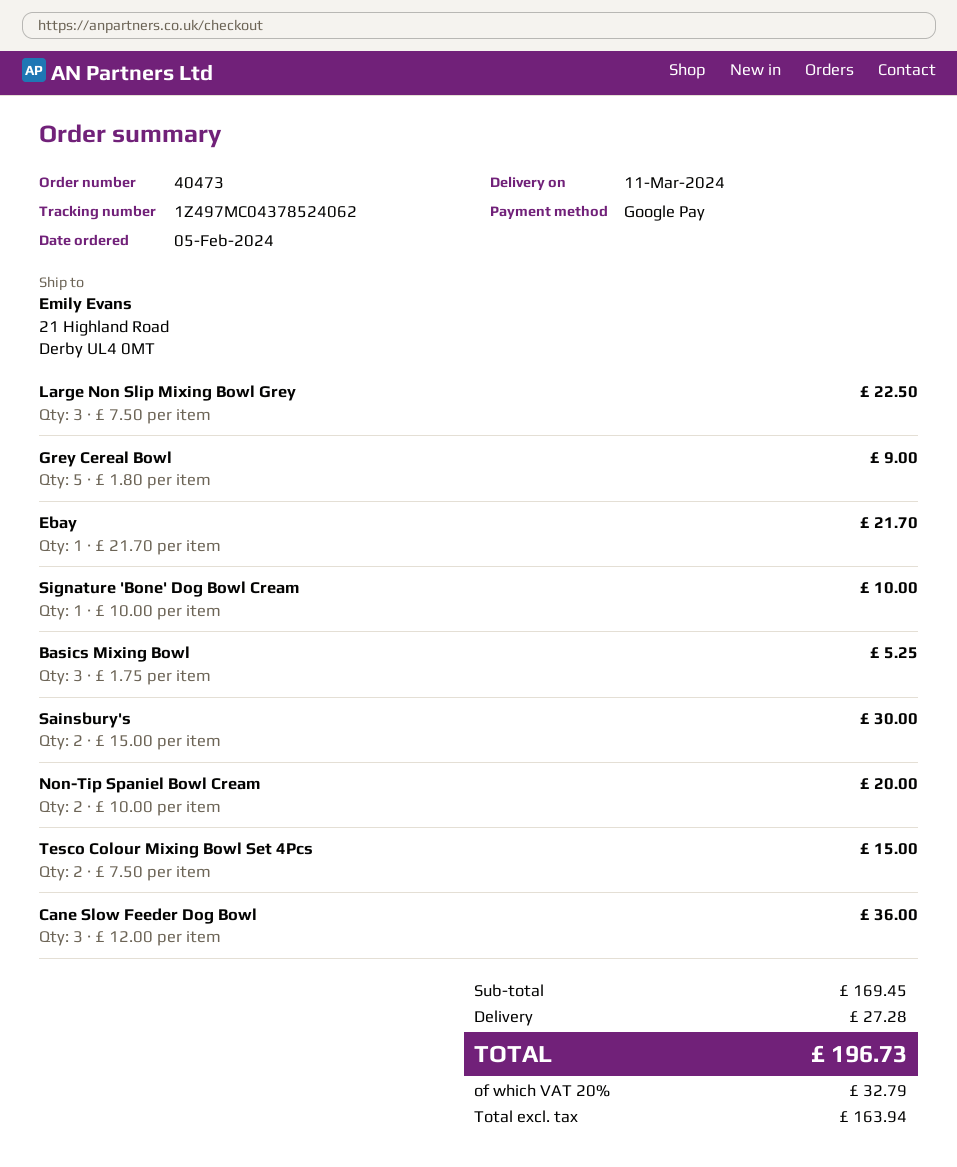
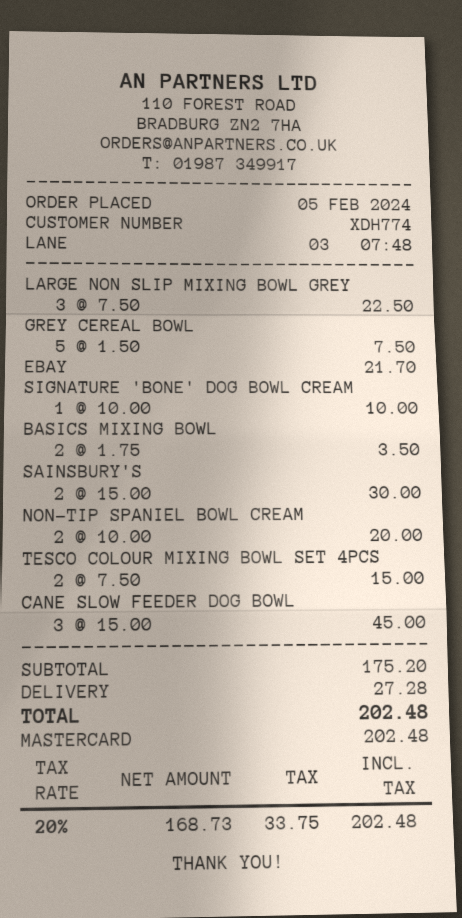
payment method: Google Pay -> Mastercard
Grey Cereal Bowl: 5 x 1.80 = 9.00 -> 5 x 1.50 = 7.50
Basics Mixing Bowl: 3 x 1.75 = 5.25 -> 2 x 1.75 = 3.50
Cane Slow Feeder Dog Bowl: 3 x 12.00 = 36.00 -> 3 x 15.00 = 45.00
subtotal: 169.45 -> 175.20
net: 163.94 -> 168.73
tax: 20% = 32.79 -> 20% = 33.75
total: 196.73 -> 202.48

